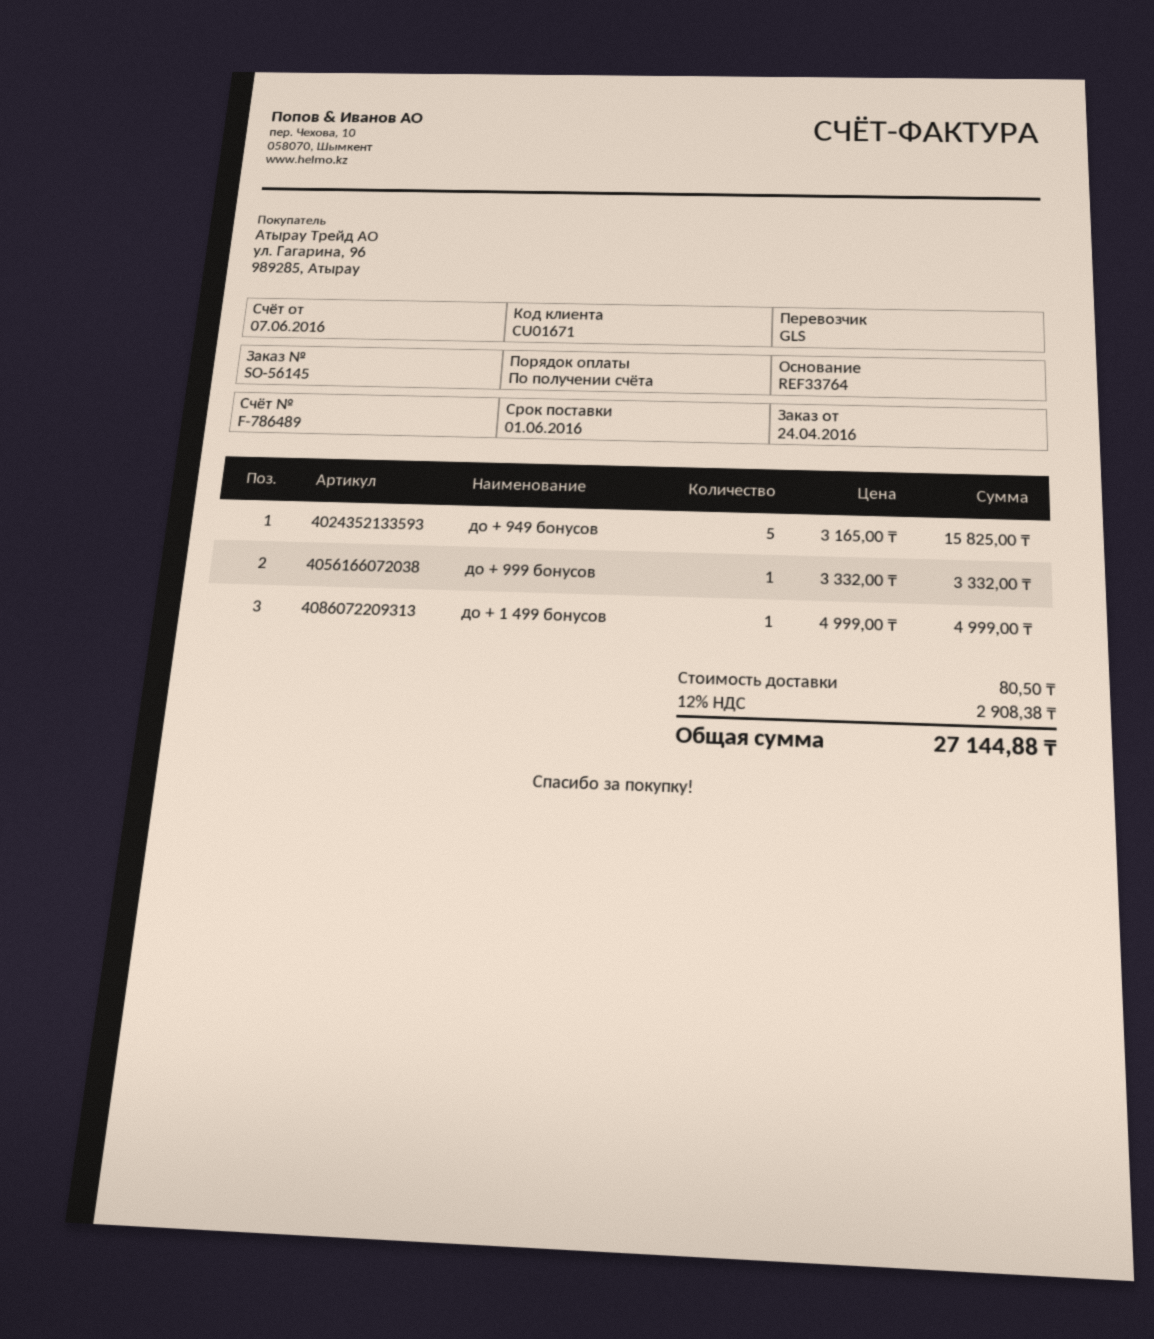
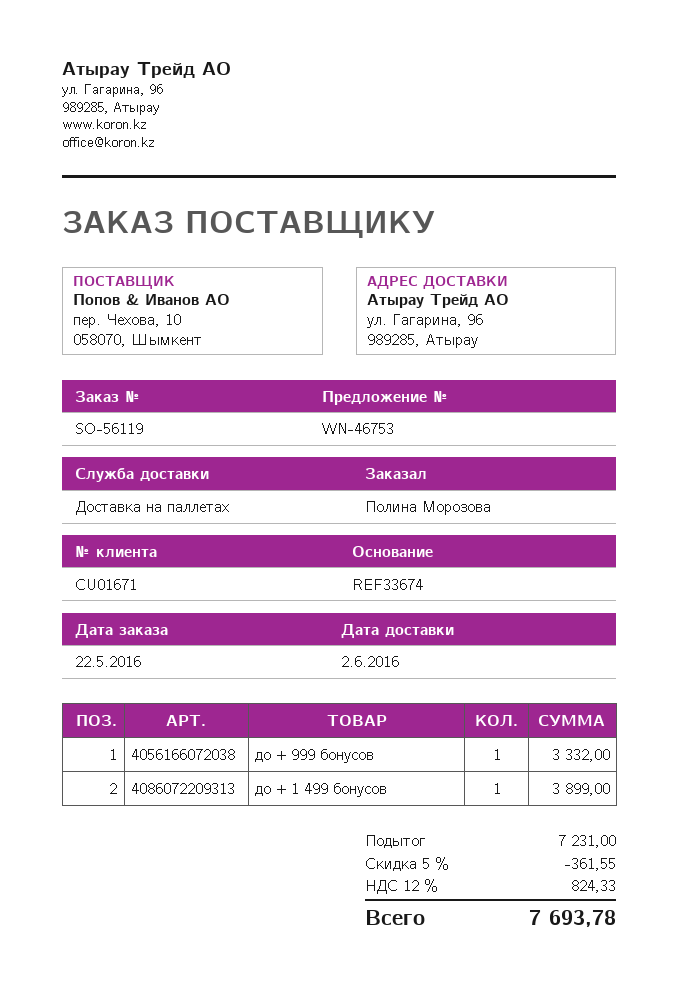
order number: SO-56145 -> SO-56119
order date: 2016-04-24 -> 2016-05-22
delivery date: 2016-06-01 -> 2016-06-02
reference: REF33764 -> REF33674
shipping method: GLS -> pallet freight
до + 949 бонусов: 5 for 15825.00 -> none
до + 1 499 бонусов: 1 for 4999.00 -> 1 for 3899.00
discount: none -> 5% = 361.55
shipping: 80.50 -> none
tax: 12% = 2908.38 -> 12% = 824.33
total: 27144.88 -> 7693.78

